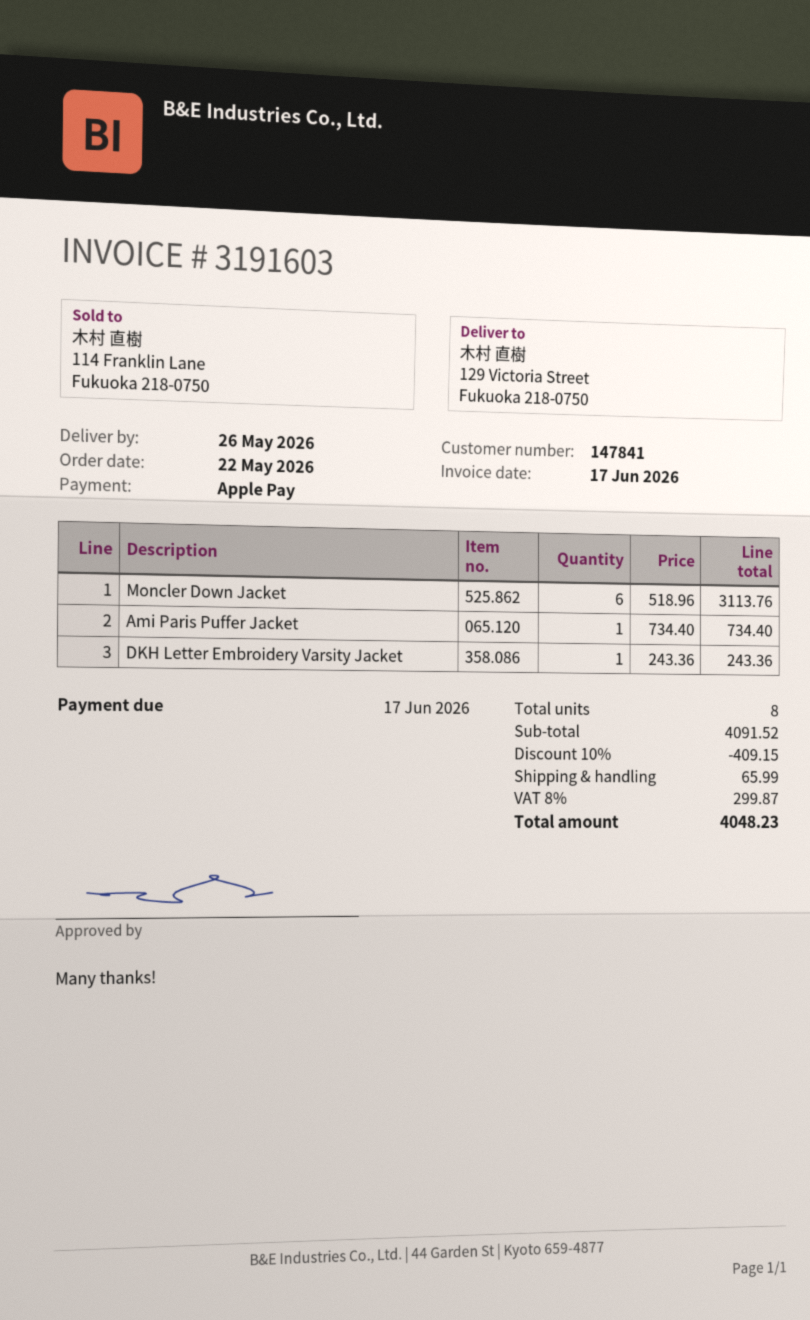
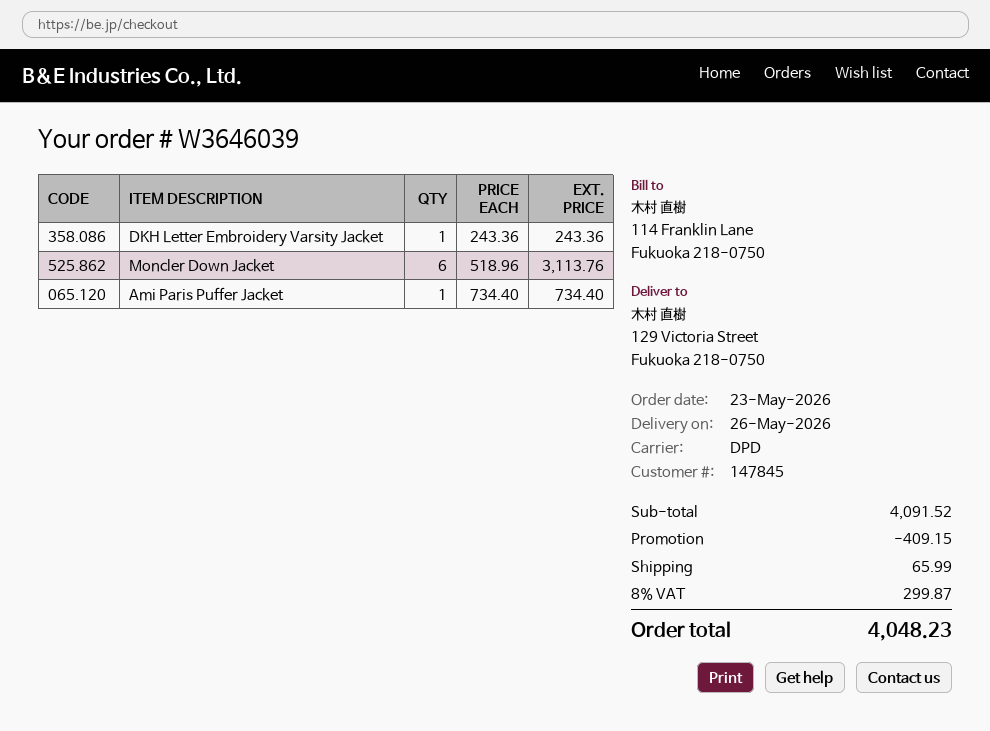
order date: 2026-05-22 -> 2026-05-23
customer number: 147841 -> 147845

